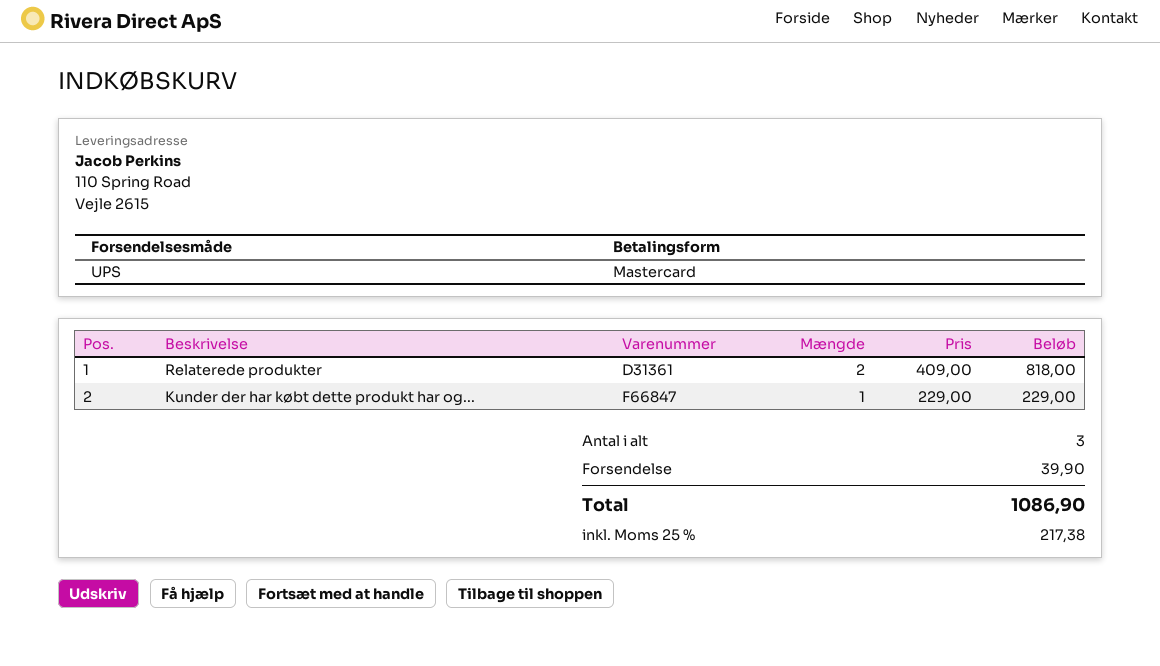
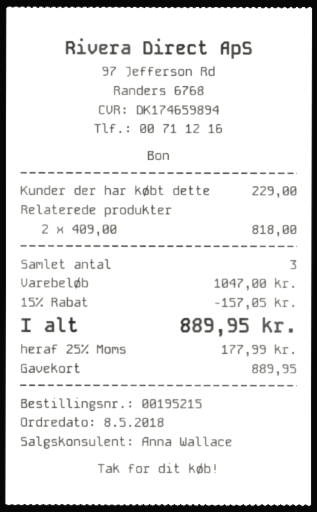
payment method: Mastercard -> gift card
discount: none -> 15% = 157.05
shipping: 39.90 -> none
tax: 25% = 217.38 -> 25% = 177.99
total: 1086.90 -> 889.95

